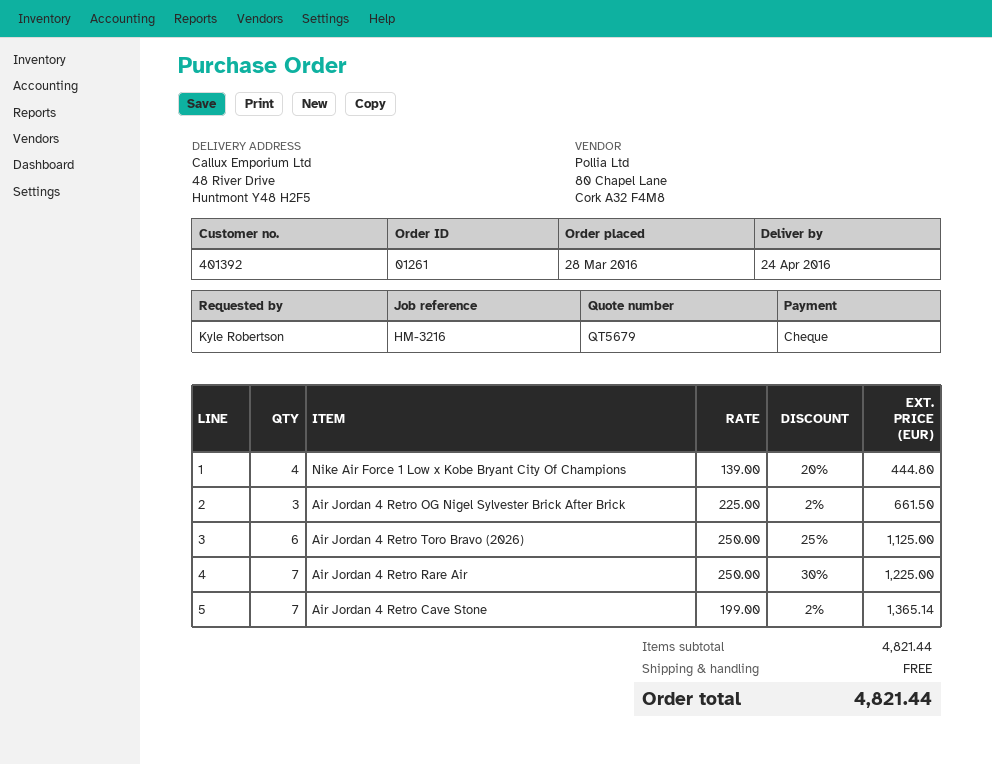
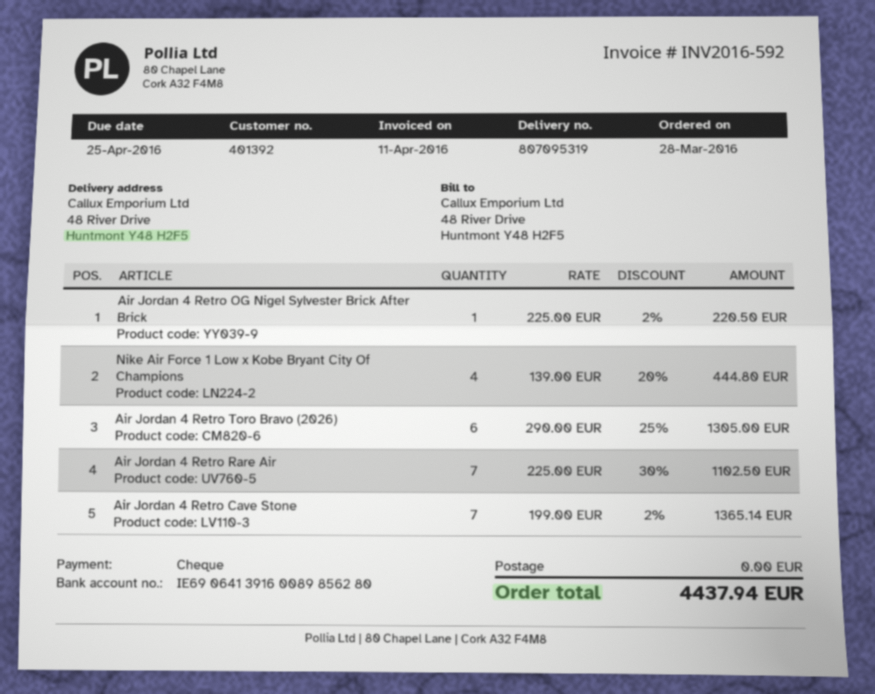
Air Jordan 4 Retro OG Nigel Sylvester Brick After Brick: 3 x 225.00 - 2% = 661.50 -> 1 x 225.00 - 2% = 220.50
Air Jordan 4 Retro Toro Bravo (2026): 6 x 250.00 - 25% = 1125.00 -> 6 x 290.00 - 25% = 1305.00
Air Jordan 4 Retro Rare Air: 7 x 250.00 - 30% = 1225.00 -> 7 x 225.00 - 30% = 1102.50
total: 4821.44 -> 4437.94

